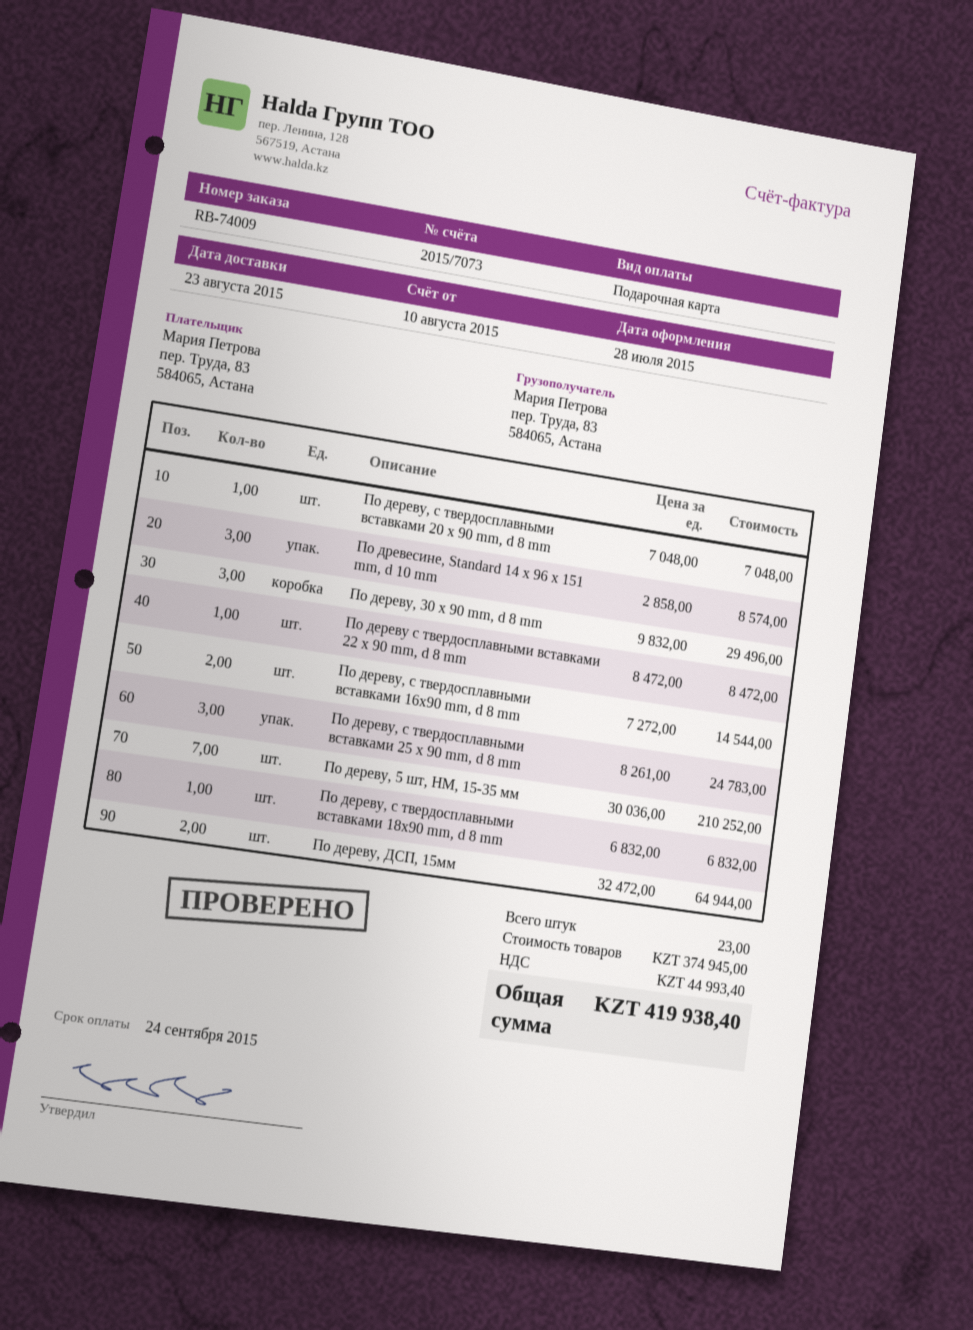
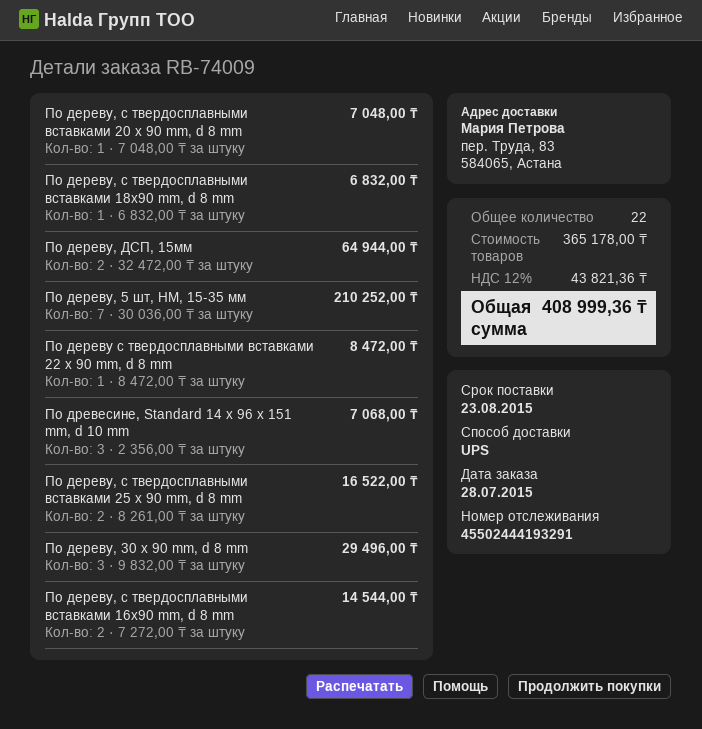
По древесине, Standard 14 x 96 x 151 mm, d 10 mm: 3 x 2858.00 = 8574.00 -> 3 x 2356.00 = 7068.00
По дереву, с твердосплавными вставками 25 x 90 mm, d 8 mm: 3 x 8261.00 = 24783.00 -> 2 x 8261.00 = 16522.00
total quantity: 23 -> 22
subtotal: 374945.00 -> 365178.00
tax: 44993.40 -> 43821.36
total: 419938.40 -> 408999.36

